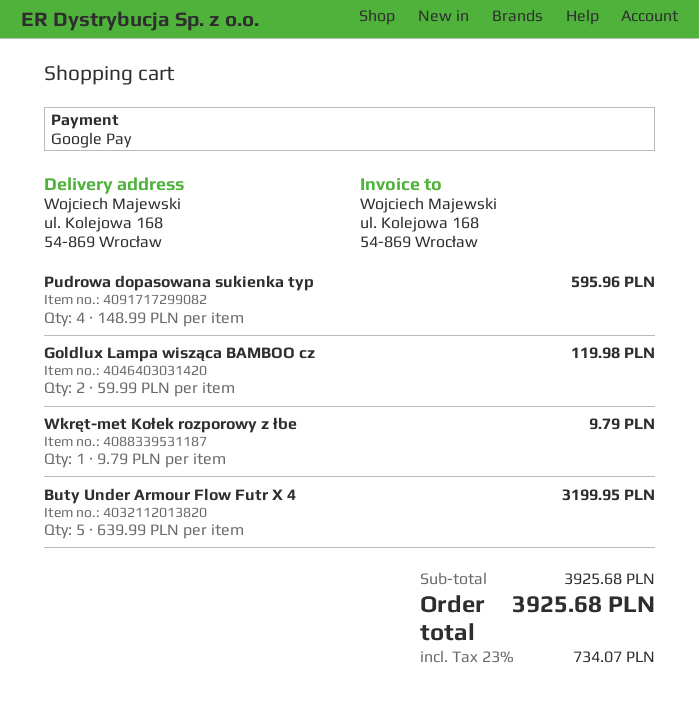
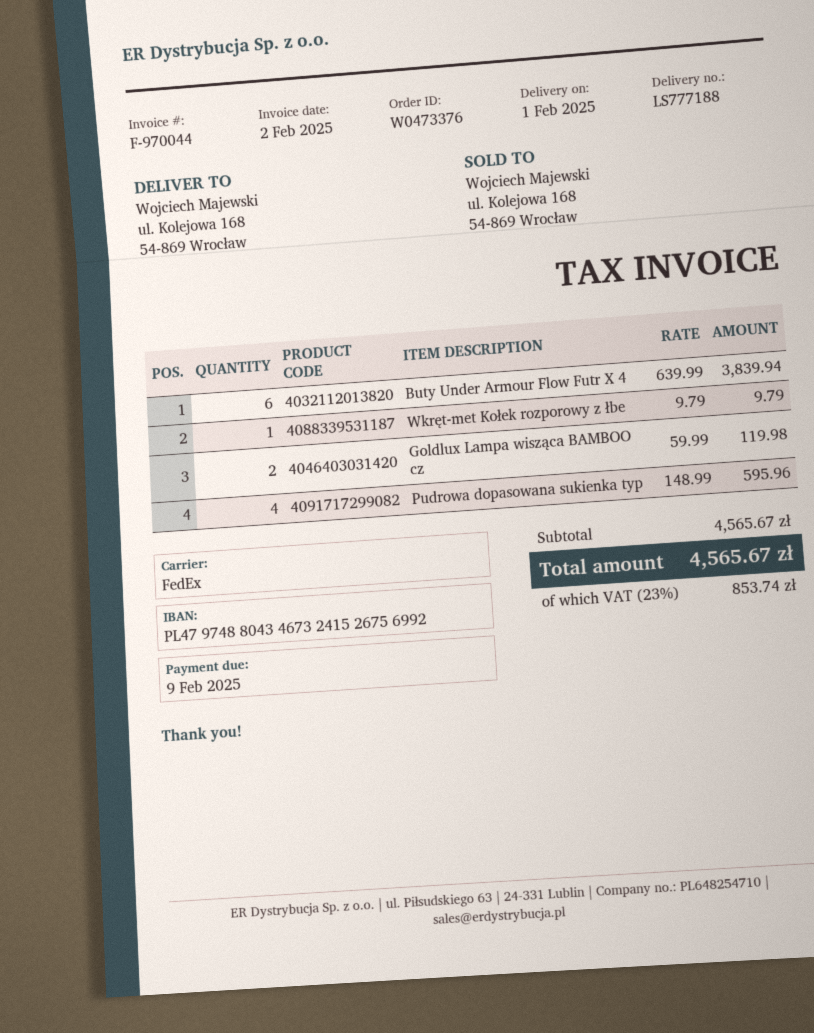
Buty Under Armour Flow Futr X 4: 5 x 639.99 = 3199.95 -> 6 x 639.99 = 3839.94
subtotal: 3925.68 -> 4565.67
tax: 23% = 734.07 -> 23% = 853.74
total: 3925.68 -> 4565.67

